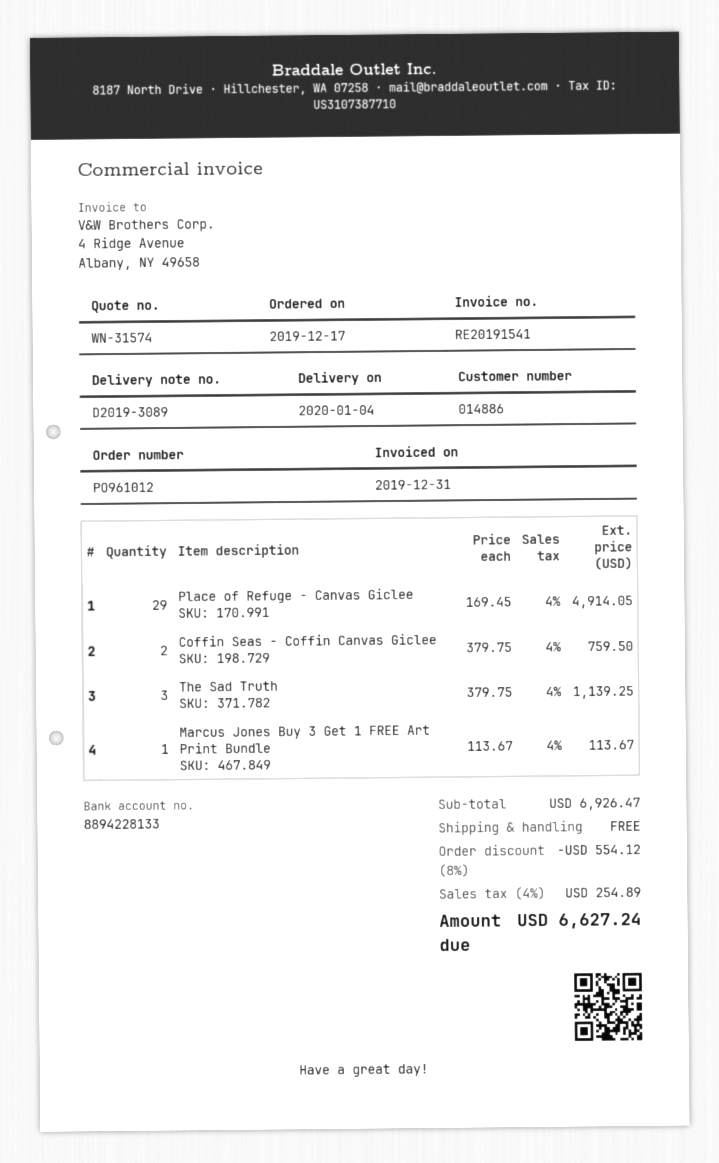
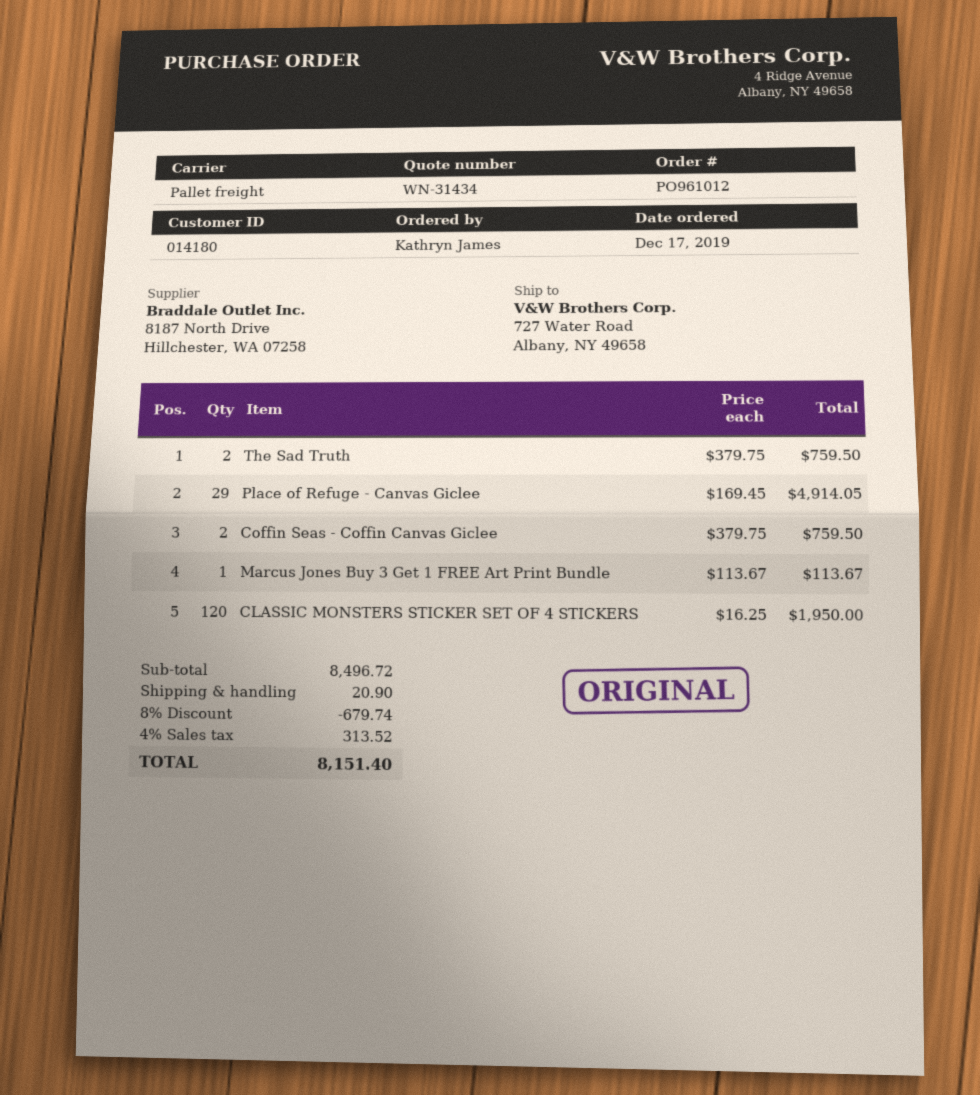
quote number: WN-31574 -> WN-31434
customer number: 014886 -> 014180
The Sad Truth: 3 x 379.75 = 1139.25 -> 2 x 379.75 = 759.50
CLASSIC MONSTERS STICKER SET OF 4 STICKERS: none -> 120 x 16.25 = 1950.00
subtotal: 6926.47 -> 8496.72
discount: 8% = 554.12 -> 8% = 679.74
shipping: 0.00 -> 20.90
tax: 4% = 254.89 -> 4% = 313.52
total: 6627.24 -> 8151.40

